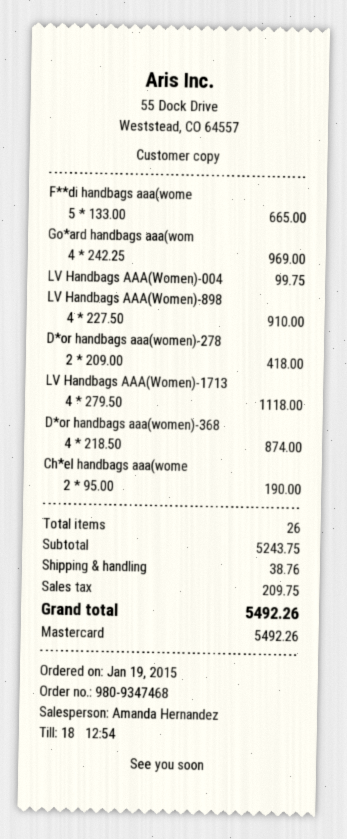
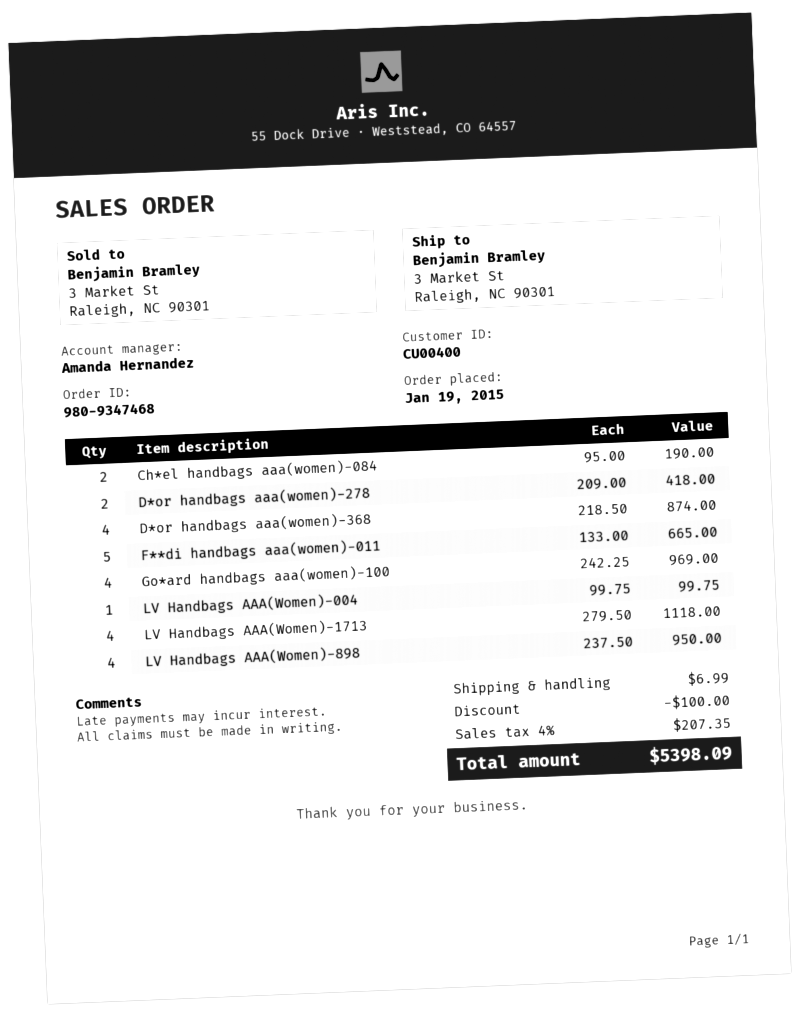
LV Handbags AAA(Women)-898: 4 x 227.50 = 910.00 -> 4 x 237.50 = 950.00
discount: none -> 100.00
shipping: 38.76 -> 6.99
tax: 209.75 -> 207.35
total: 5492.26 -> 5398.09

